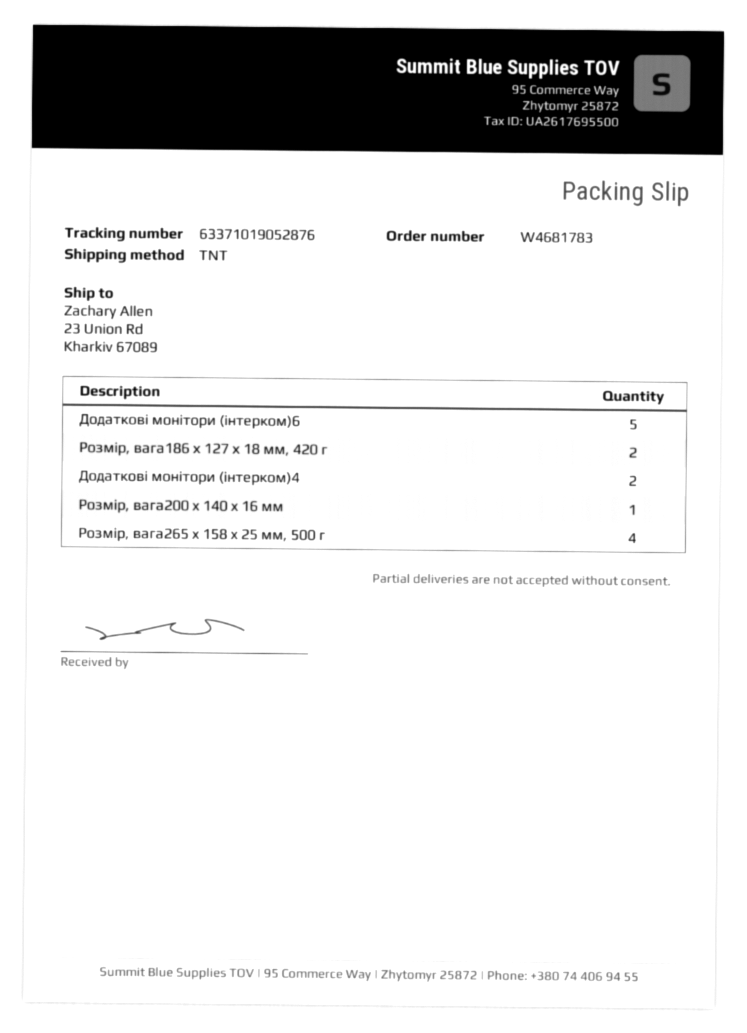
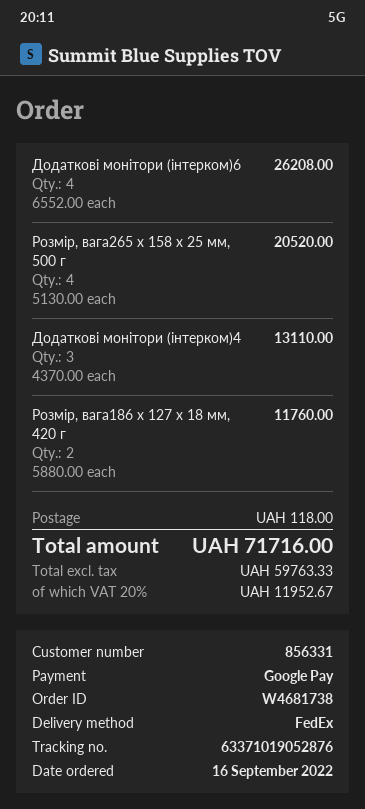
order number: W4681783 -> W4681738
shipping method: TNT -> FedEx
Додаткові монітори (інтерком)6: 5 -> 4
Додаткові монітори (інтерком)4: 2 -> 3
Розмір, вага200 x 140 x 16 мм: 1 -> none

